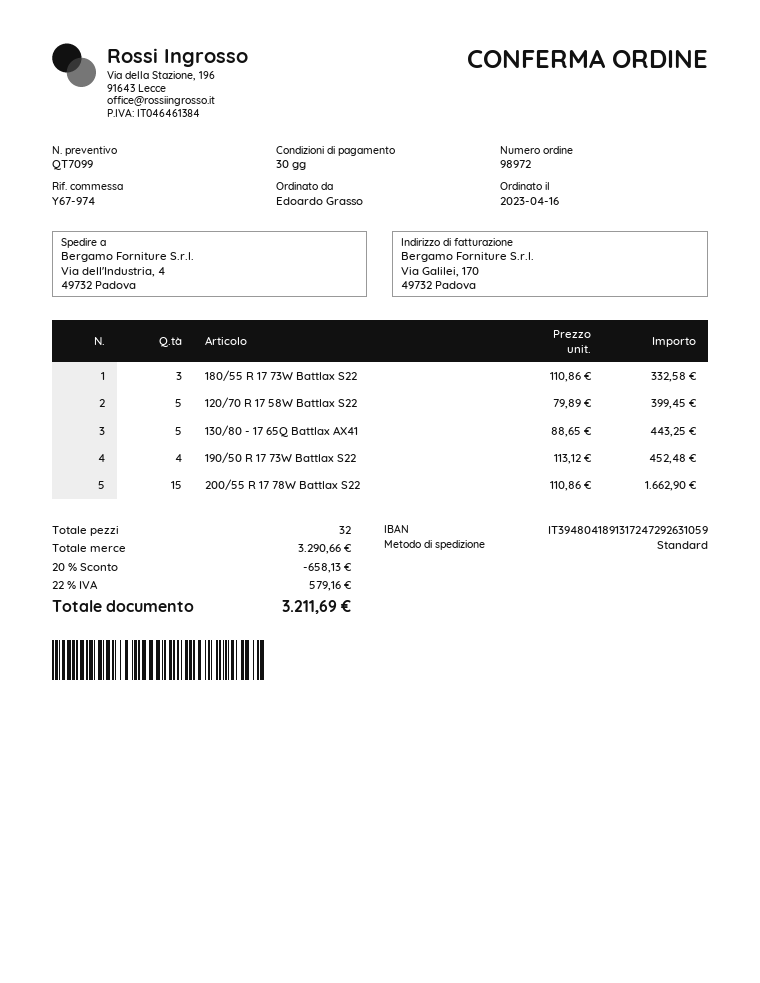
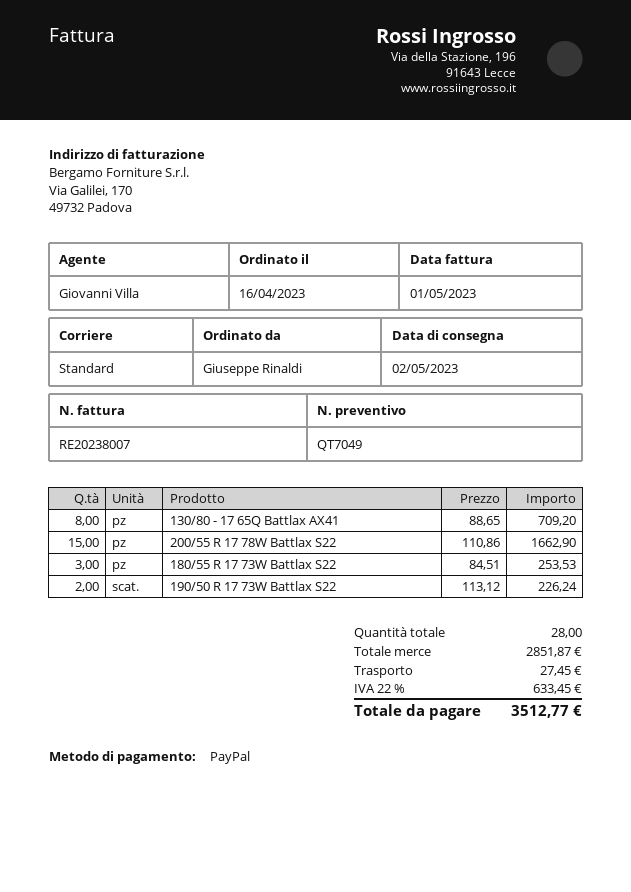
quote number: QT7099 -> QT7049
ordered by: Edoardo Grasso -> Giuseppe Rinaldi
180/55 R 17 73W Battlax S22: 3 x 110.86 = 332.58 -> 3 x 84.51 = 253.53
120/70 R 17 58W Battlax S22: 5 x 79.89 = 399.45 -> none
130/80 - 17 65Q Battlax AX41: 5 x 88.65 = 443.25 -> 8 x 88.65 = 709.20
190/50 R 17 73W Battlax S22: 4 x 113.12 = 452.48 -> 2 x 113.12 = 226.24
total quantity: 32 -> 28
subtotal: 3290.66 -> 2851.87
discount: 20% = 658.13 -> none
shipping: none -> 27.45
tax: 22% = 579.16 -> 22% = 633.45
total: 3211.69 -> 3512.77

